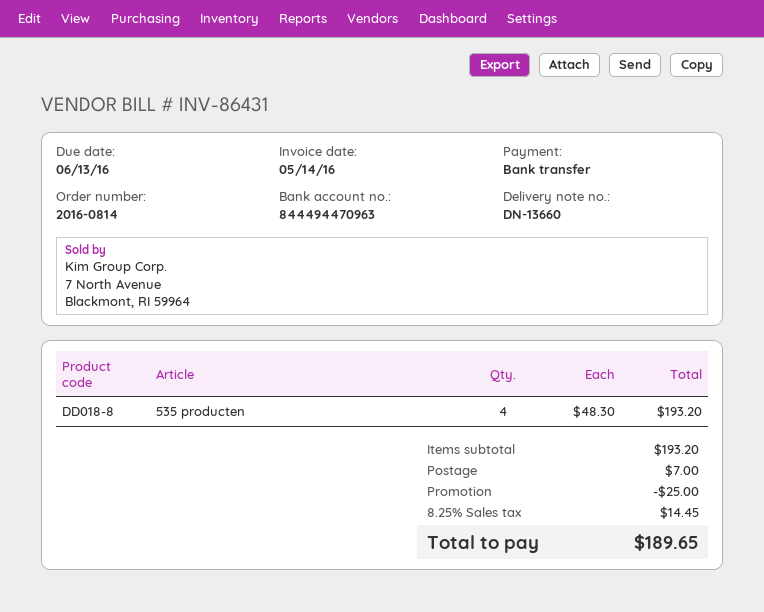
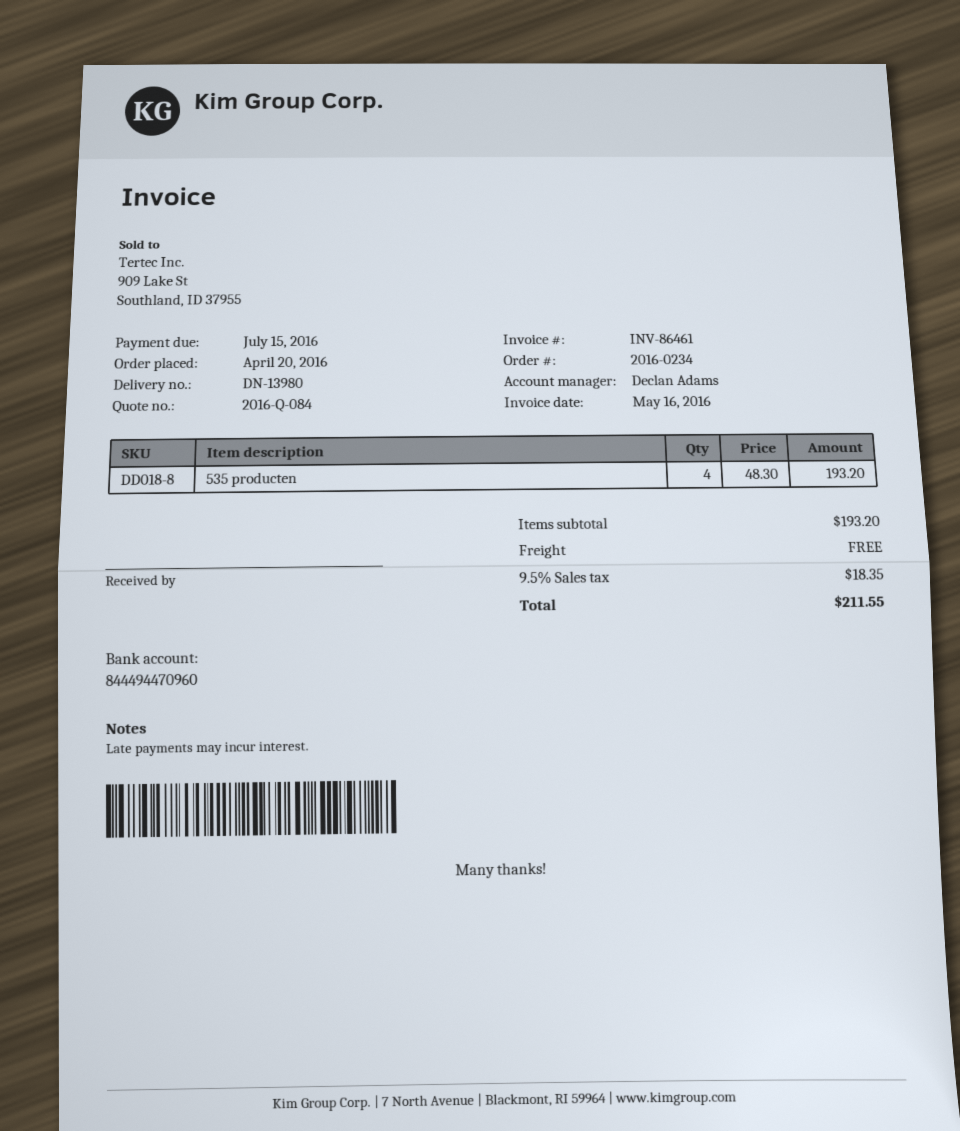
order number: 2016-0814 -> 2016-0234
delivery note number: DN-13660 -> DN-13980
invoice number: INV-86431 -> INV-86461
invoice date: 2016-05-14 -> 2016-05-16
due date: 2016-06-13 -> 2016-07-15
bank account: 844494470963 -> 844494470960
discount: 25.00 -> none
shipping: 7.00 -> 0.00
tax: 8.25% = 14.45 -> 9.5% = 18.35
total: 189.65 -> 211.55

